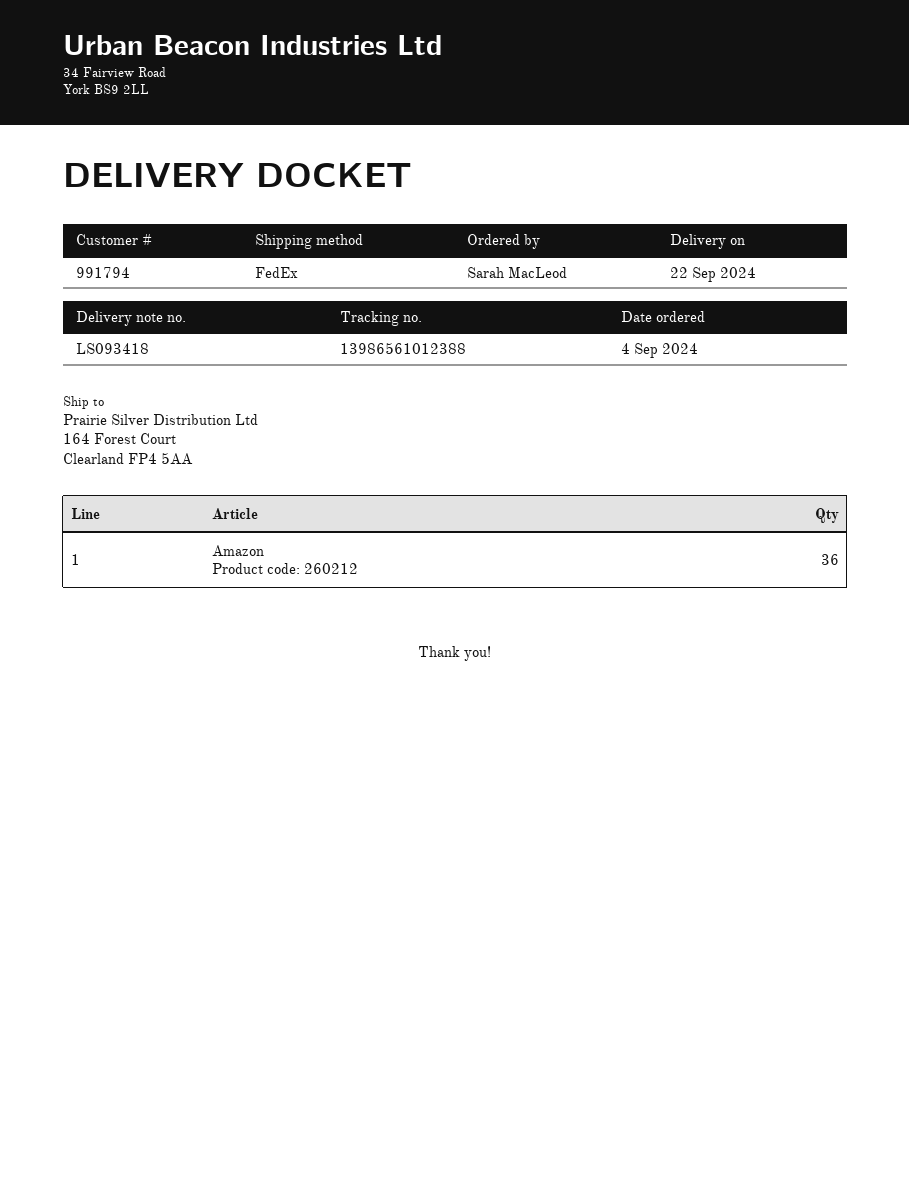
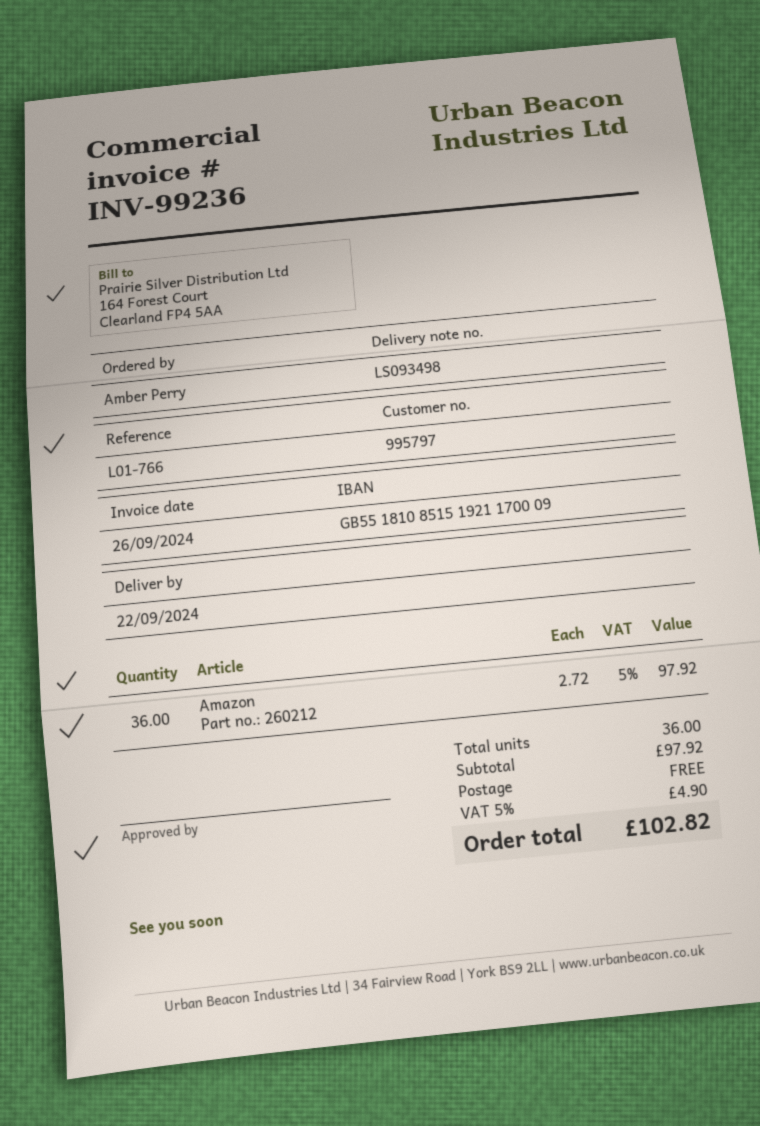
delivery note number: LS093418 -> LS093498
customer number: 991794 -> 995797
ordered by: Sarah MacLeod -> Amber Perry

